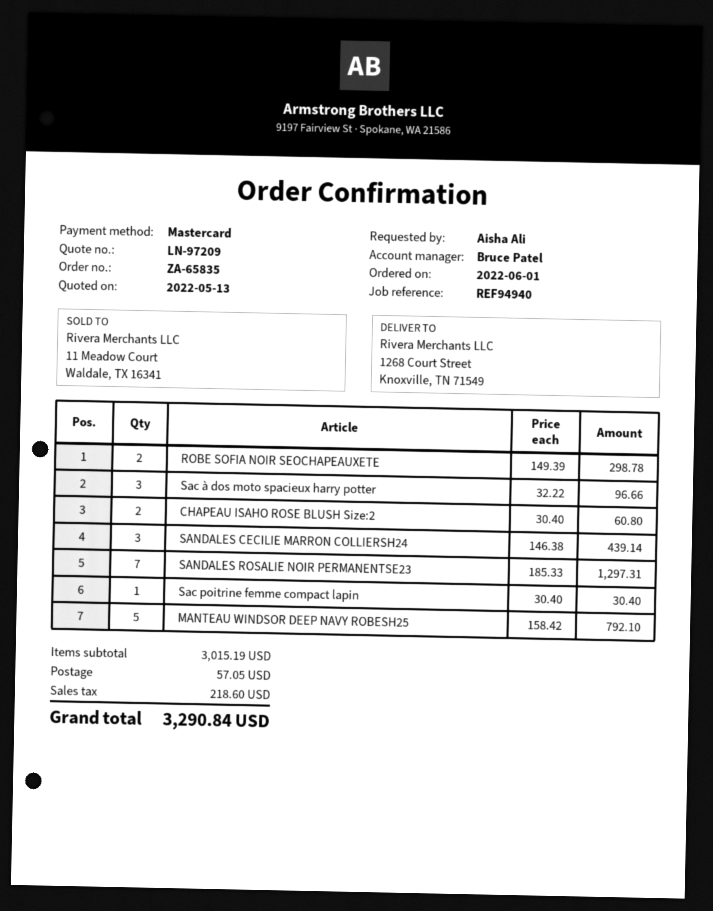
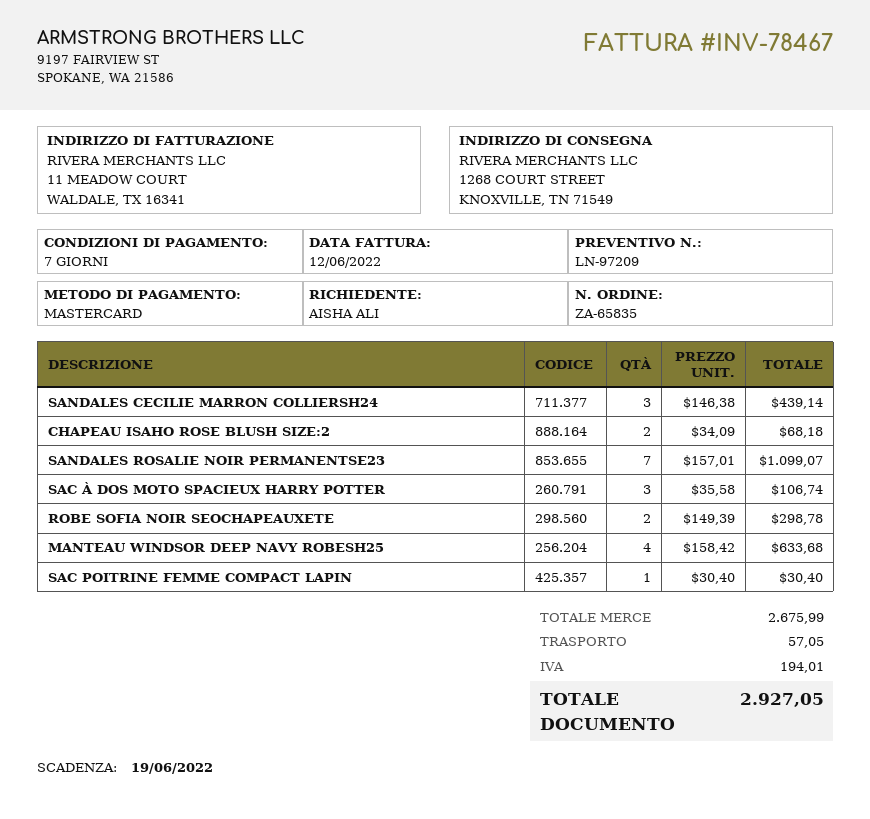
Sac à dos moto spacieux harry potter: 3 x 32.22 = 96.66 -> 3 x 35.58 = 106.74
CHAPEAU ISAHO ROSE BLUSH Size:2: 2 x 30.40 = 60.80 -> 2 x 34.09 = 68.18
SANDALES ROSALIE NOIR PERMANENTSE23: 7 x 185.33 = 1297.31 -> 7 x 157.01 = 1099.07
MANTEAU WINDSOR DEEP NAVY ROBESH25: 5 x 158.42 = 792.10 -> 4 x 158.42 = 633.68
subtotal: 3015.19 -> 2675.99
tax: 218.60 -> 194.01
total: 3290.84 -> 2927.05

